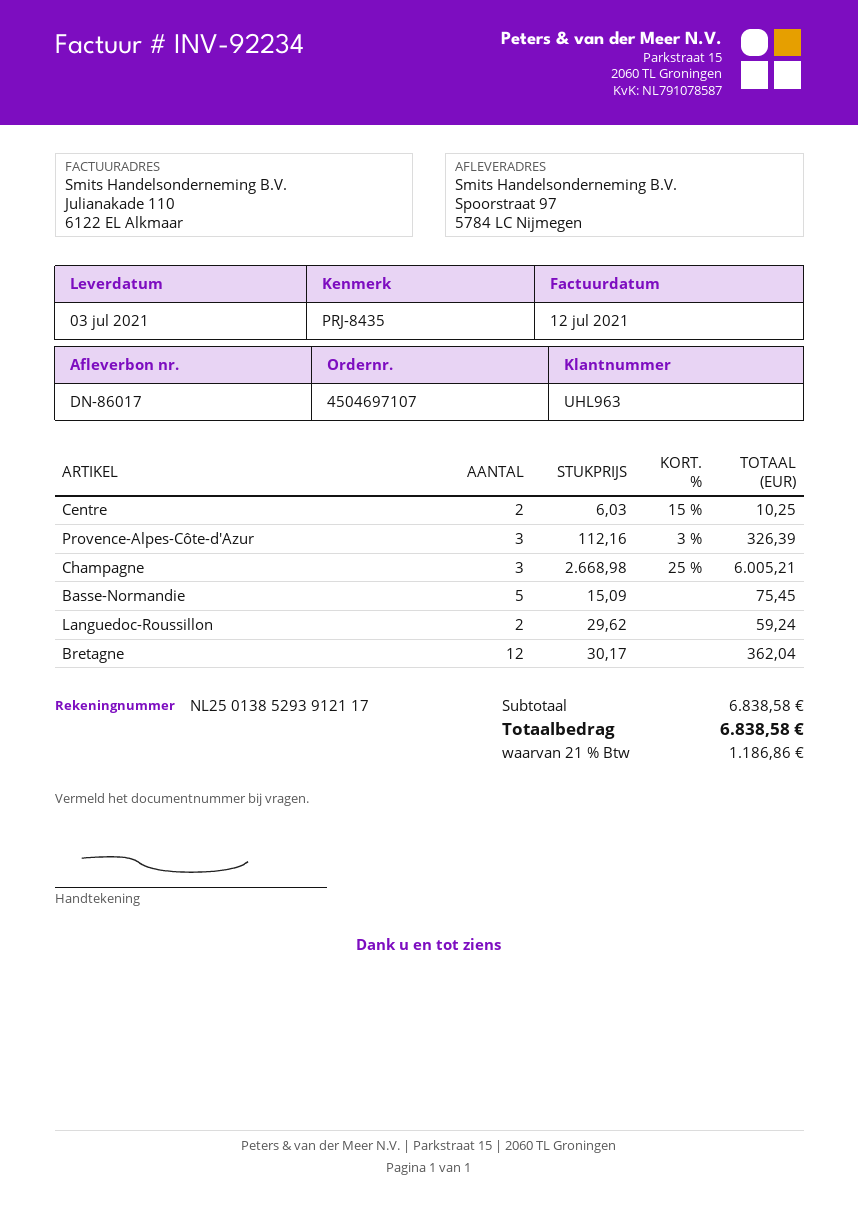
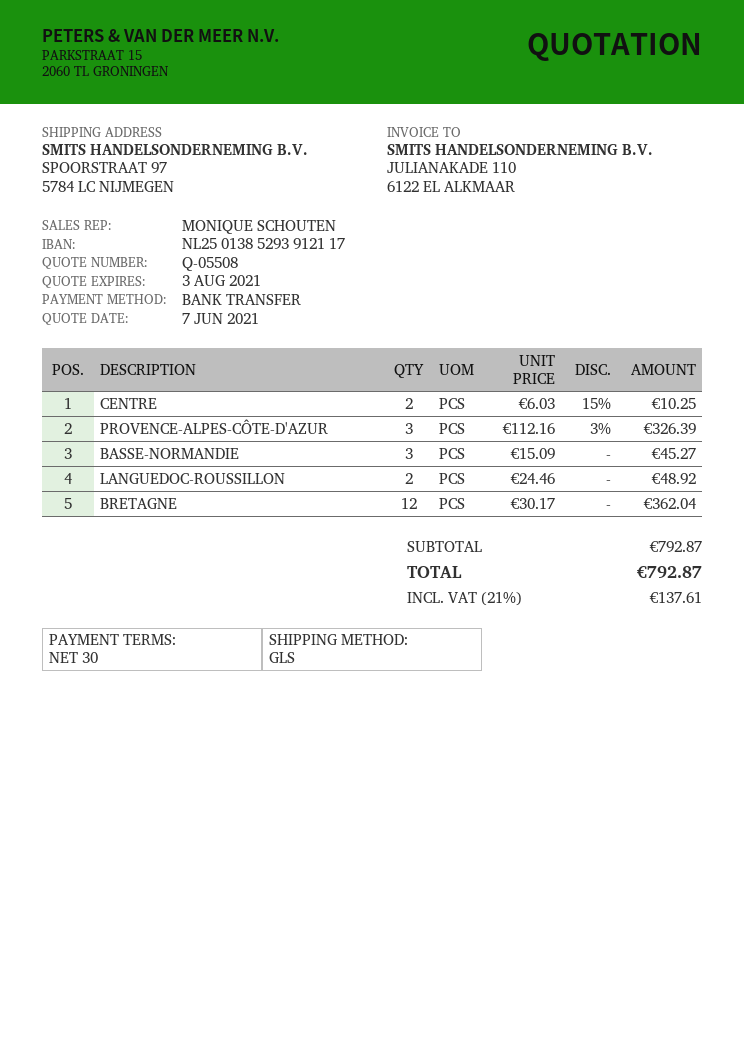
Champagne: 3 x 2668.98 - 25% = 6005.21 -> none
Basse-Normandie: 5 x 15.09 = 75.45 -> 3 x 15.09 = 45.27
Languedoc-Roussillon: 2 x 29.62 = 59.24 -> 2 x 24.46 = 48.92
subtotal: 6838.58 -> 792.87
tax: 21% = 1186.86 -> 21% = 137.61
total: 6838.58 -> 792.87

